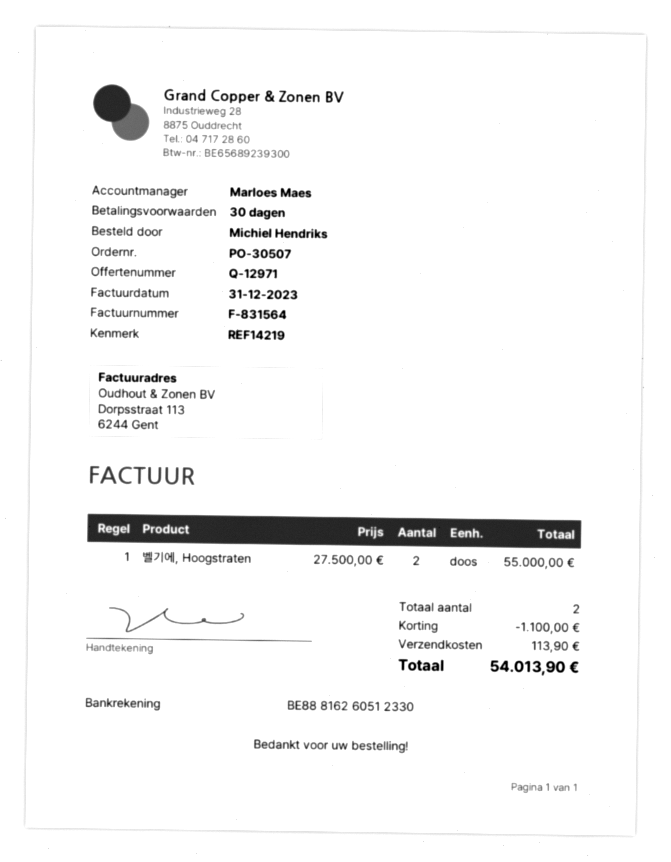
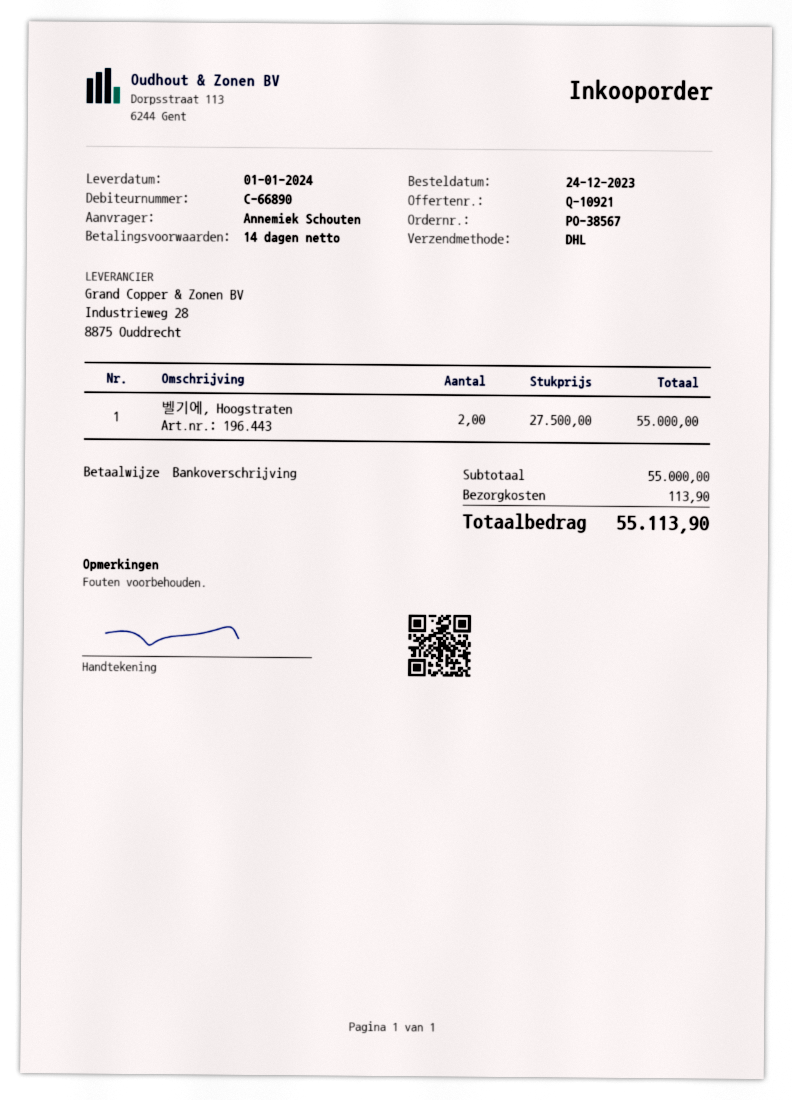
quote number: Q-12971 -> Q-10921
order number: PO-30507 -> PO-38567
payment terms: 30 days -> 14 days
ordered by: Michiel Hendriks -> Annemiek Schouten
discount: 1100.00 -> none
total: 54013.90 -> 55113.90

